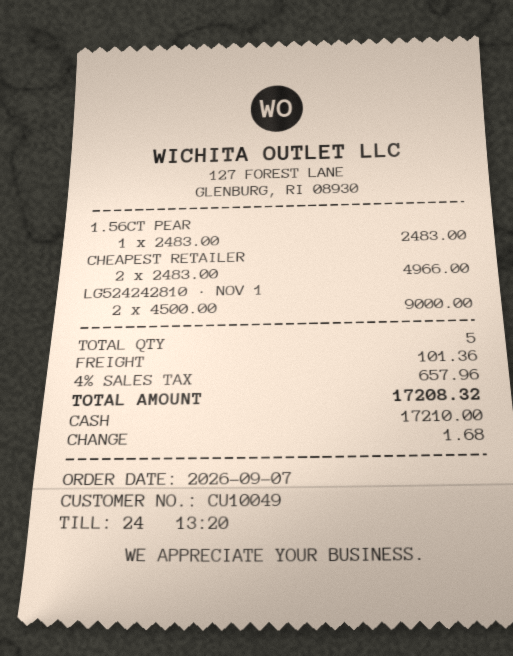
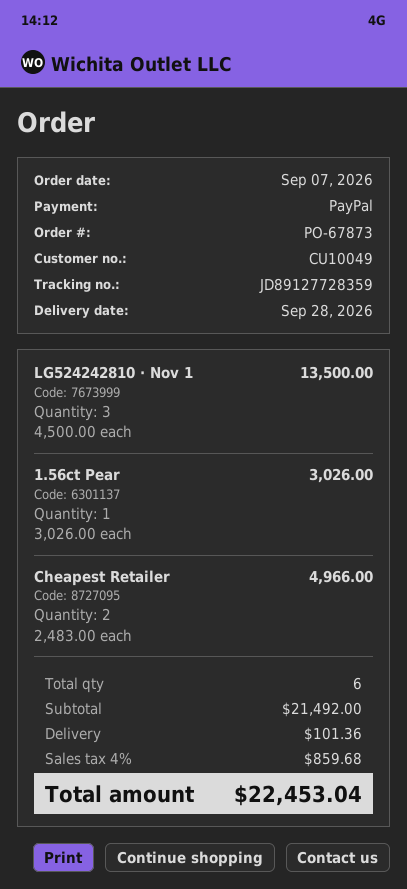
payment method: cash -> PayPal
1.56CT PEAR: 1 x 2483.00 = 2483.00 -> 1 x 3026.00 = 3026.00
LG524242810 · NOV 1: 2 x 4500.00 = 9000.00 -> 3 x 4500.00 = 13500.00
total quantity: 5 -> 6
tax: 4% = 657.96 -> 4% = 859.68
total: 17208.32 -> 22453.04

